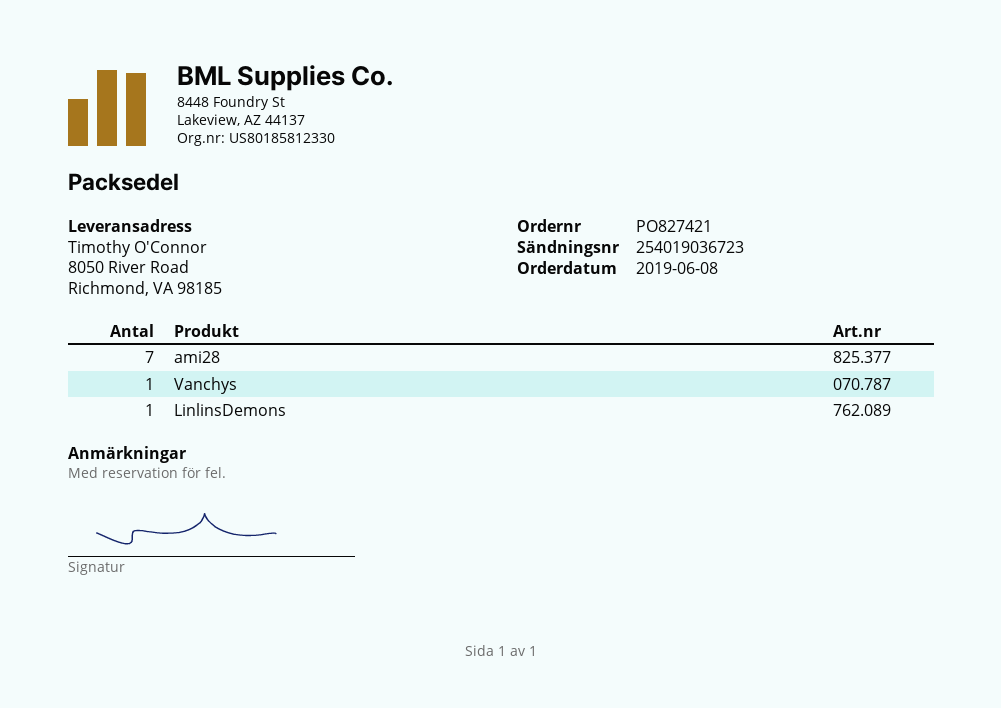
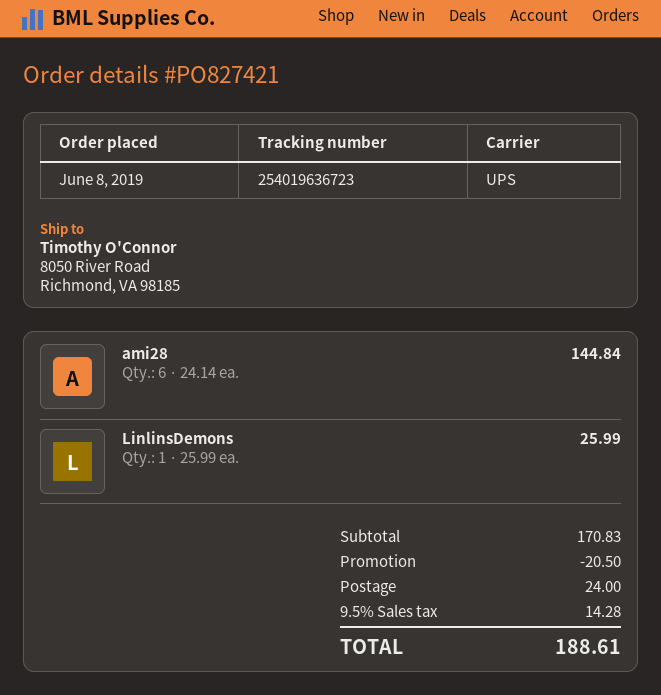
tracking number: 254019036723 -> 254019636723
ami28: 7 -> 6
Vanchys: 1 -> none

